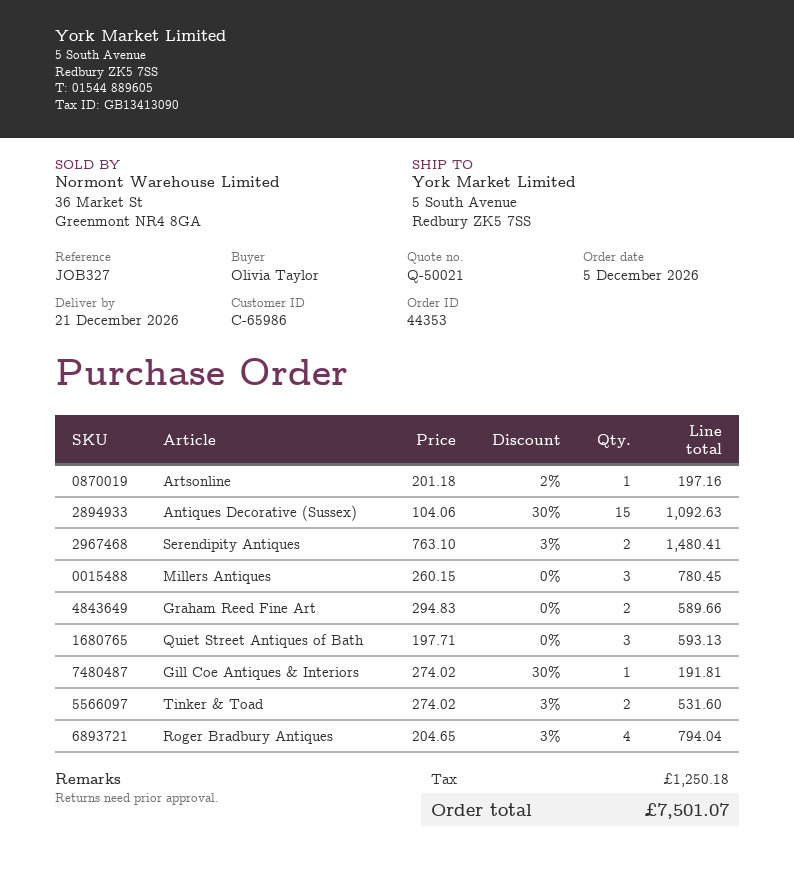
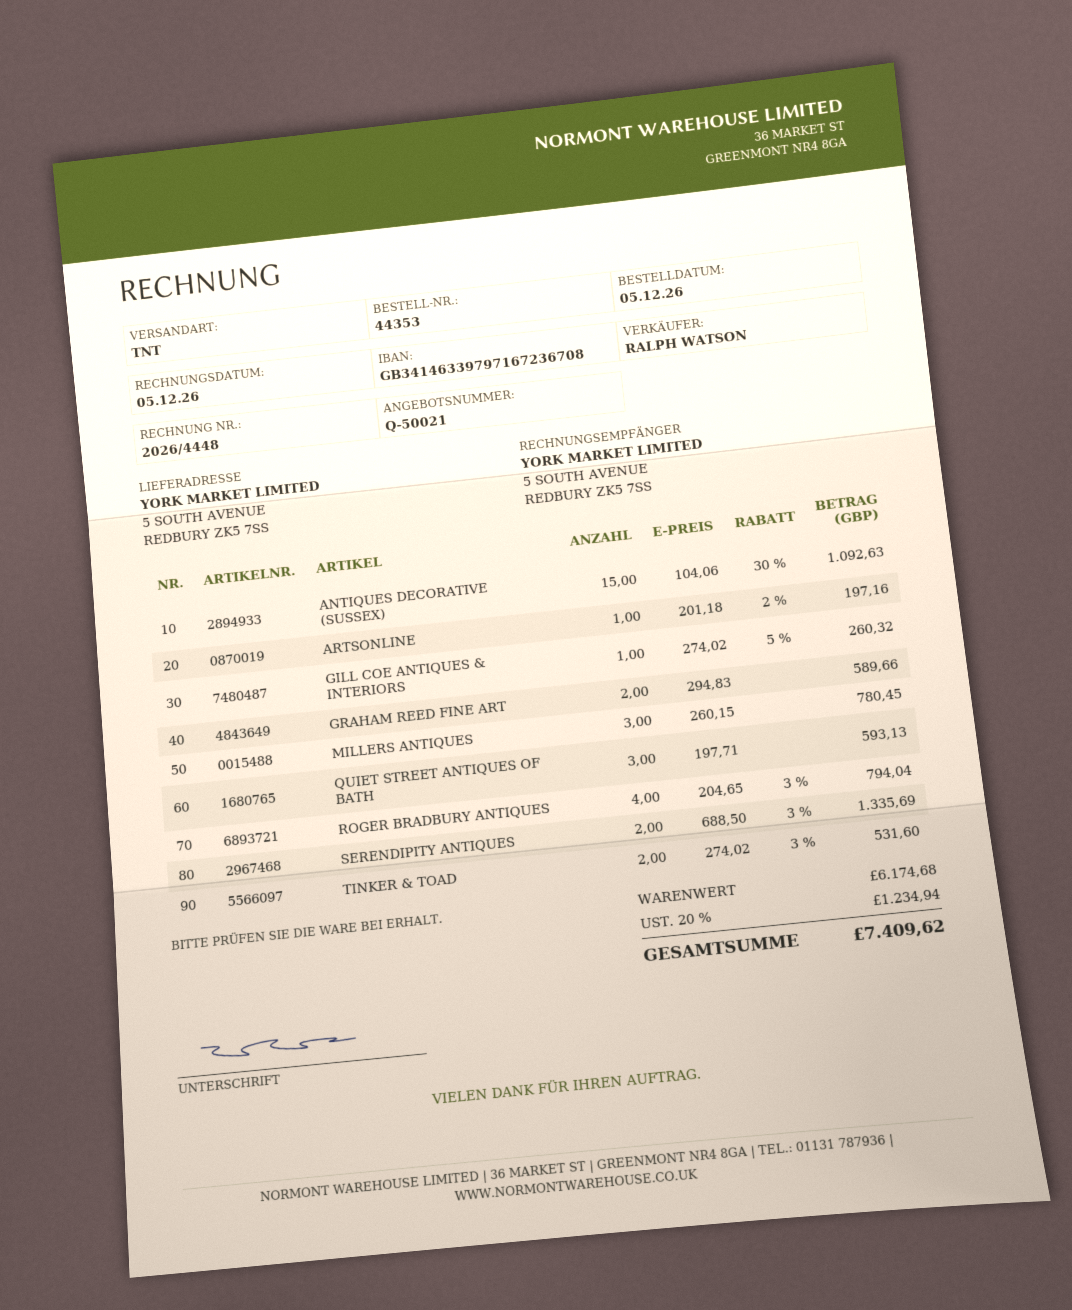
Serendipity Antiques: 2 x 763.10 - 3% = 1480.41 -> 2 x 688.50 - 3% = 1335.69
Gill Coe Antiques & Interiors: 1 x 274.02 - 30% = 191.81 -> 1 x 274.02 - 5% = 260.32
tax: 1250.18 -> 1234.94
total: 7501.07 -> 7409.62

